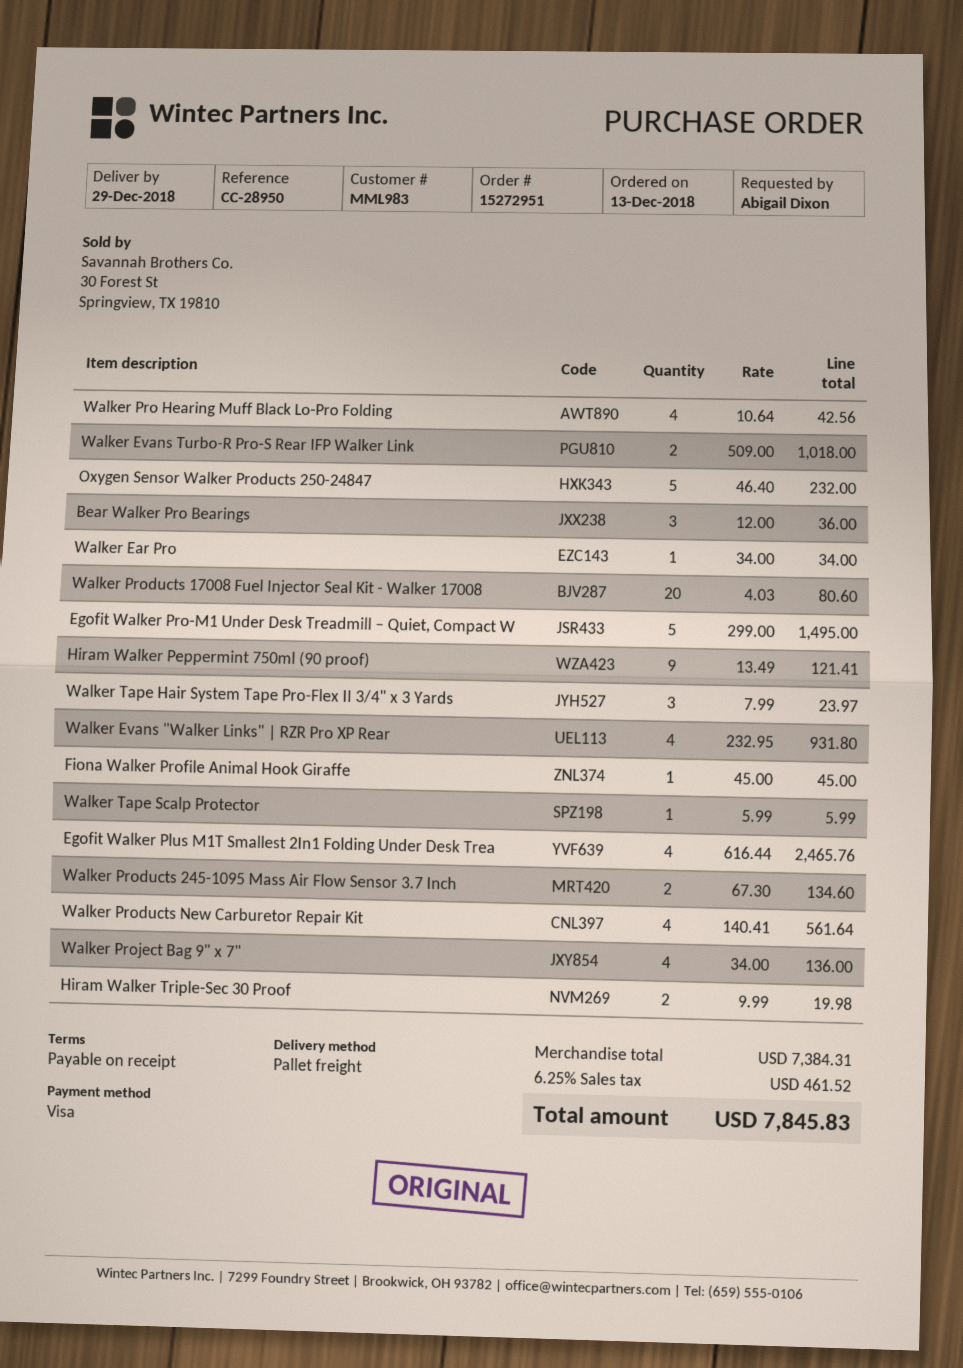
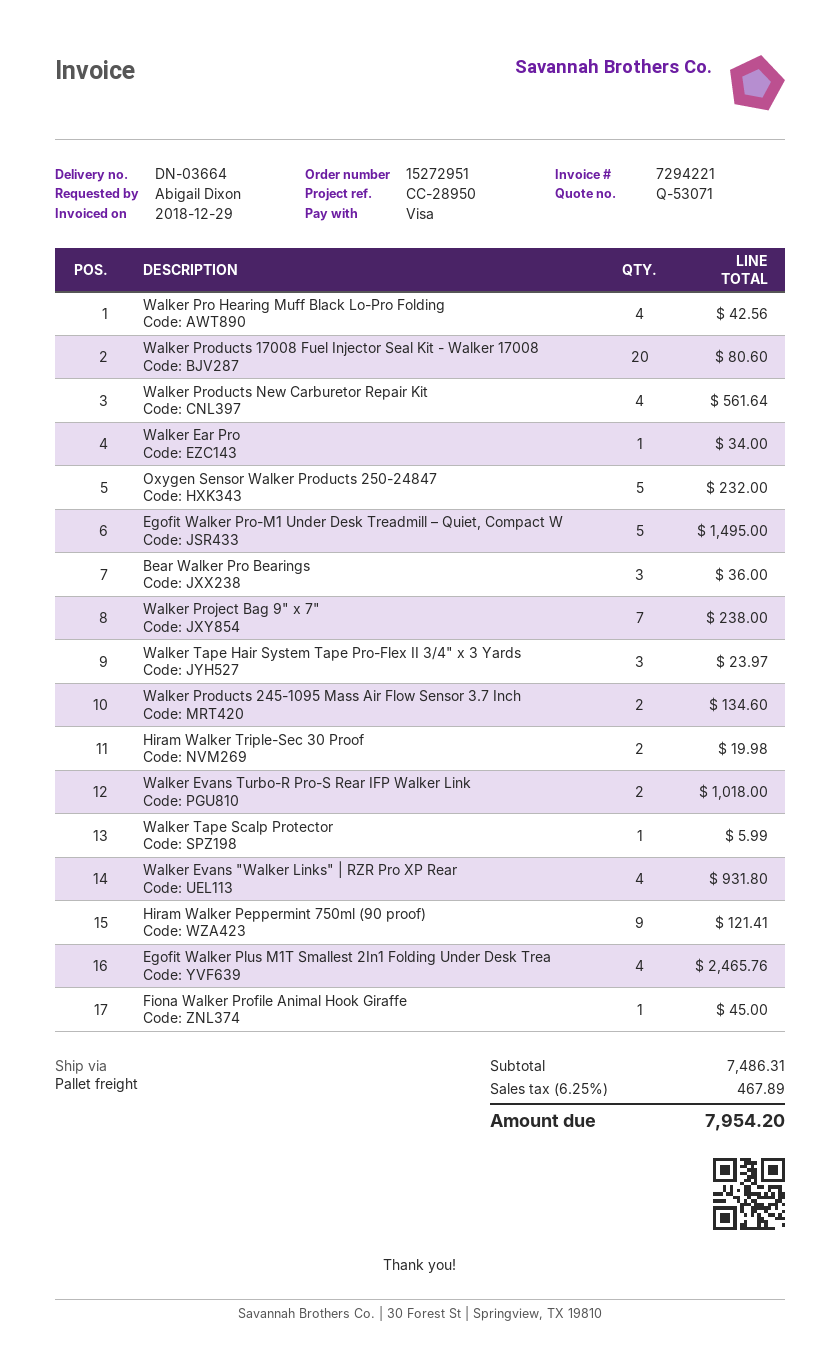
Walker Project Bag 9" x 7": 4 for 136.00 -> 7 for 238.00
subtotal: 7384.31 -> 7486.31
tax: 6.25% = 461.52 -> 6.25% = 467.89
total: 7845.83 -> 7954.20

